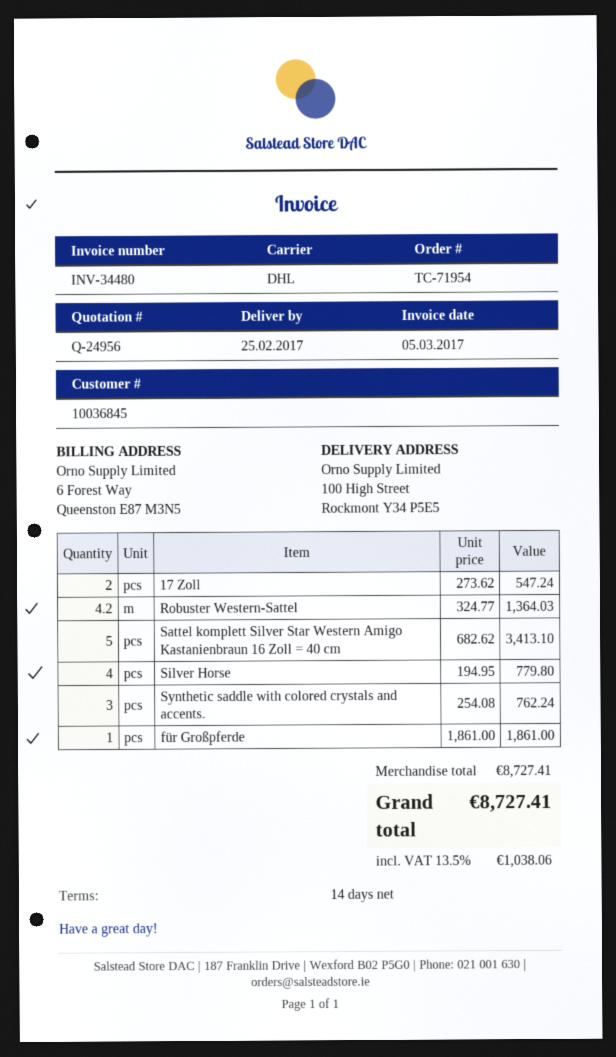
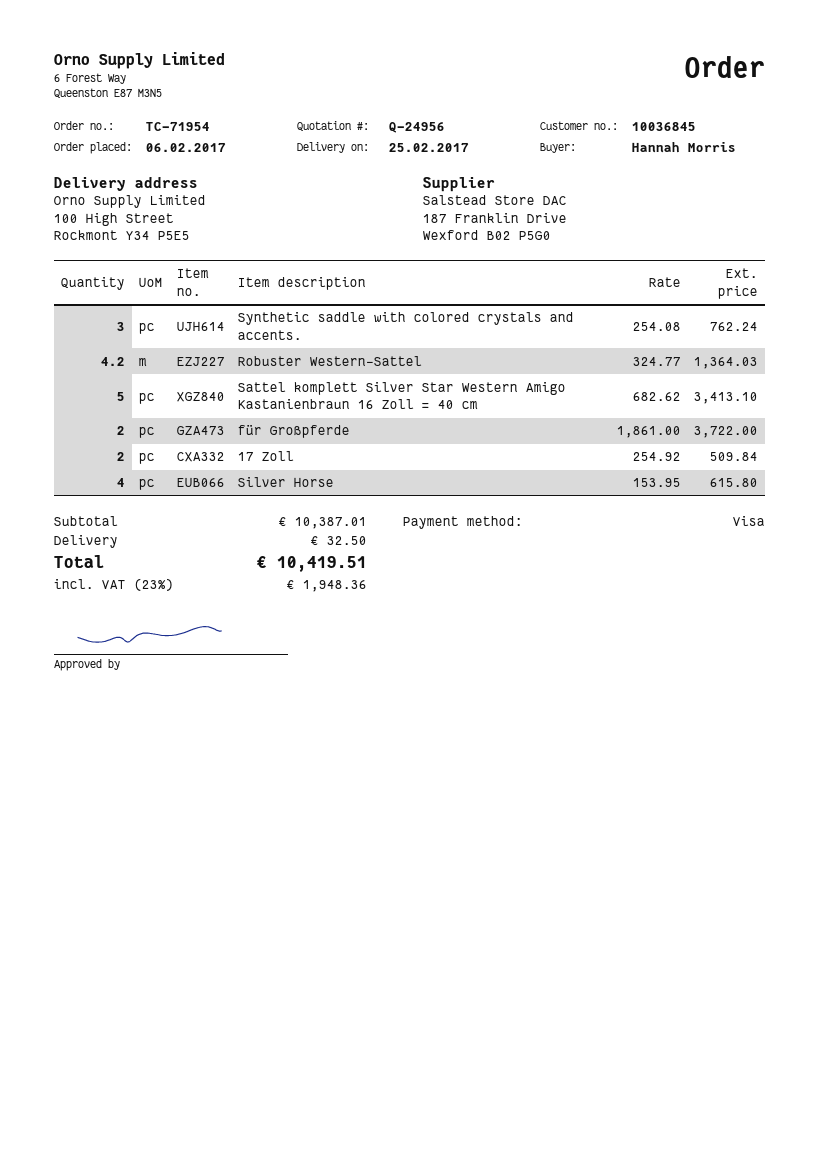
17 Zoll: 2 x 273.62 = 547.24 -> 2 x 254.92 = 509.84
Silver Horse: 4 x 194.95 = 779.80 -> 4 x 153.95 = 615.80
für Großpferde: 1 x 1861.00 = 1861.00 -> 2 x 1861.00 = 3722.00
subtotal: 8727.41 -> 10387.01
shipping: none -> 32.50
tax: 13.5% = 1038.06 -> 23% = 1948.36
total: 8727.41 -> 10419.51

